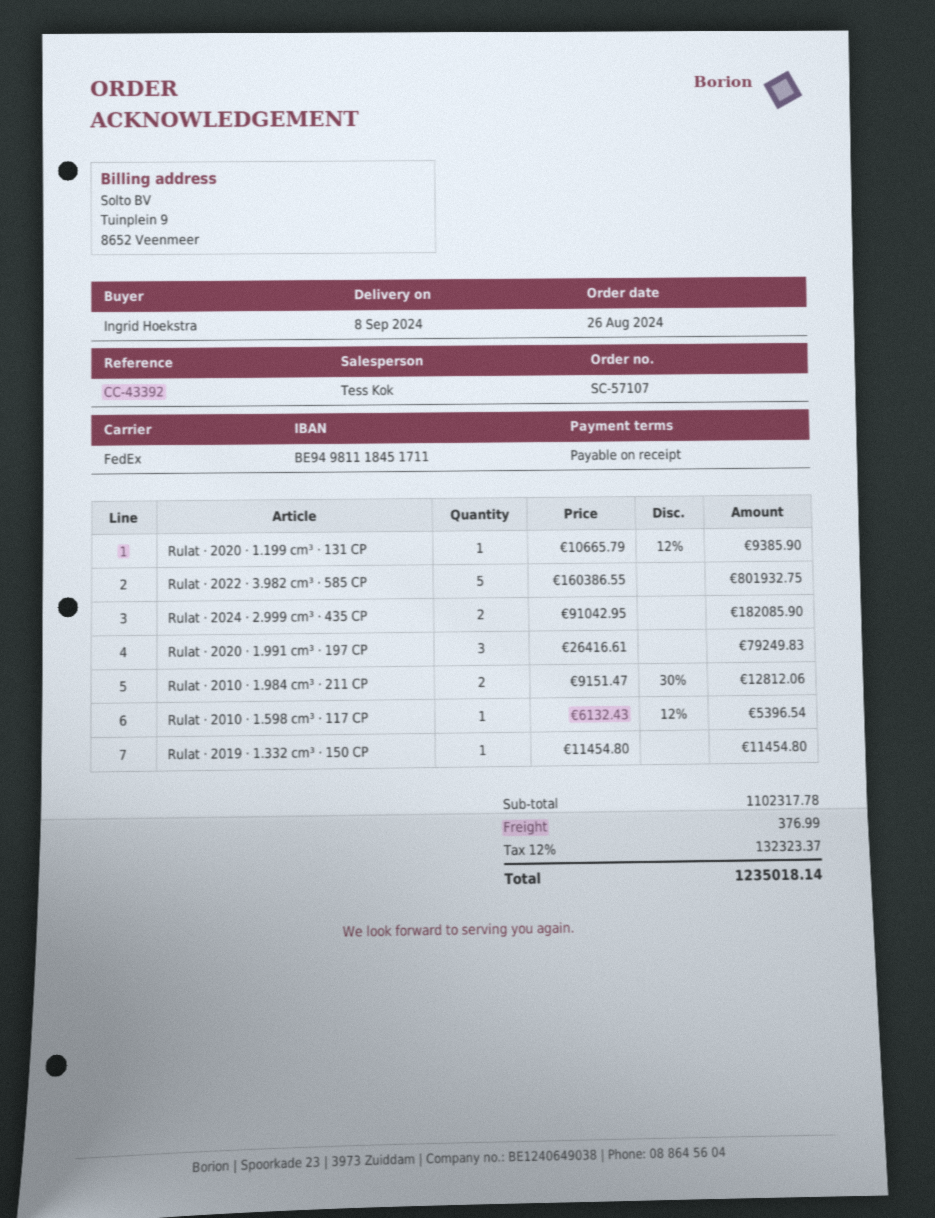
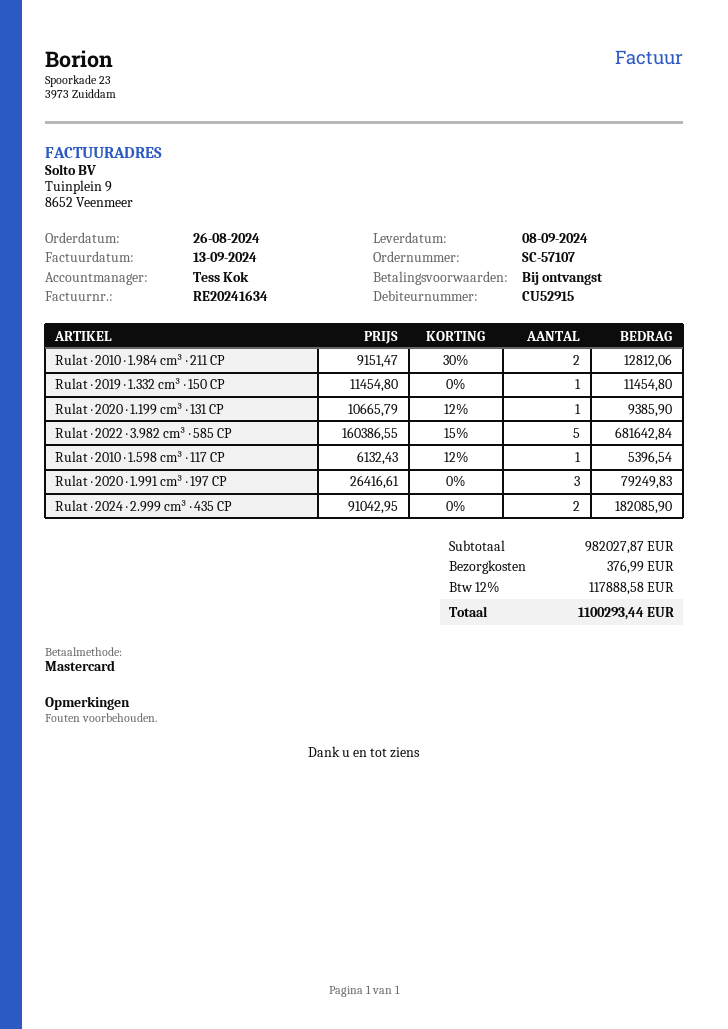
Rulat · 2022 · 3.982 cm³ · 585 CP: 5 x 160386.55 = 801932.75 -> 5 x 160386.55 - 15% = 681642.84
subtotal: 1102317.78 -> 982027.87
tax: 12% = 132323.37 -> 12% = 117888.58
total: 1235018.14 -> 1100293.44

